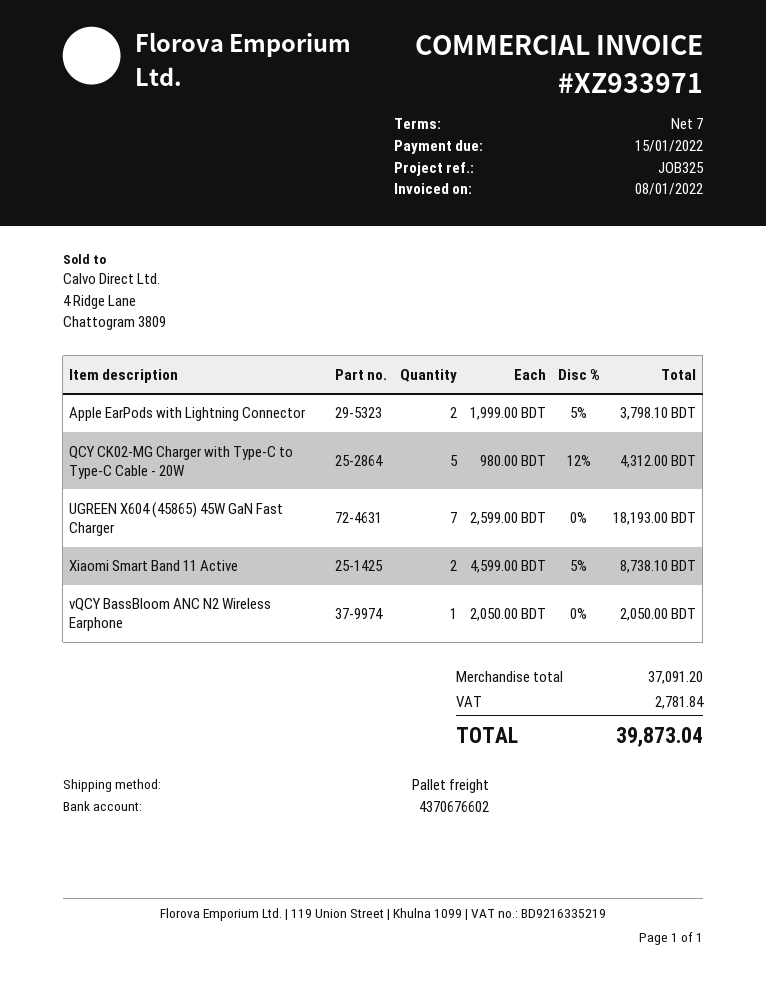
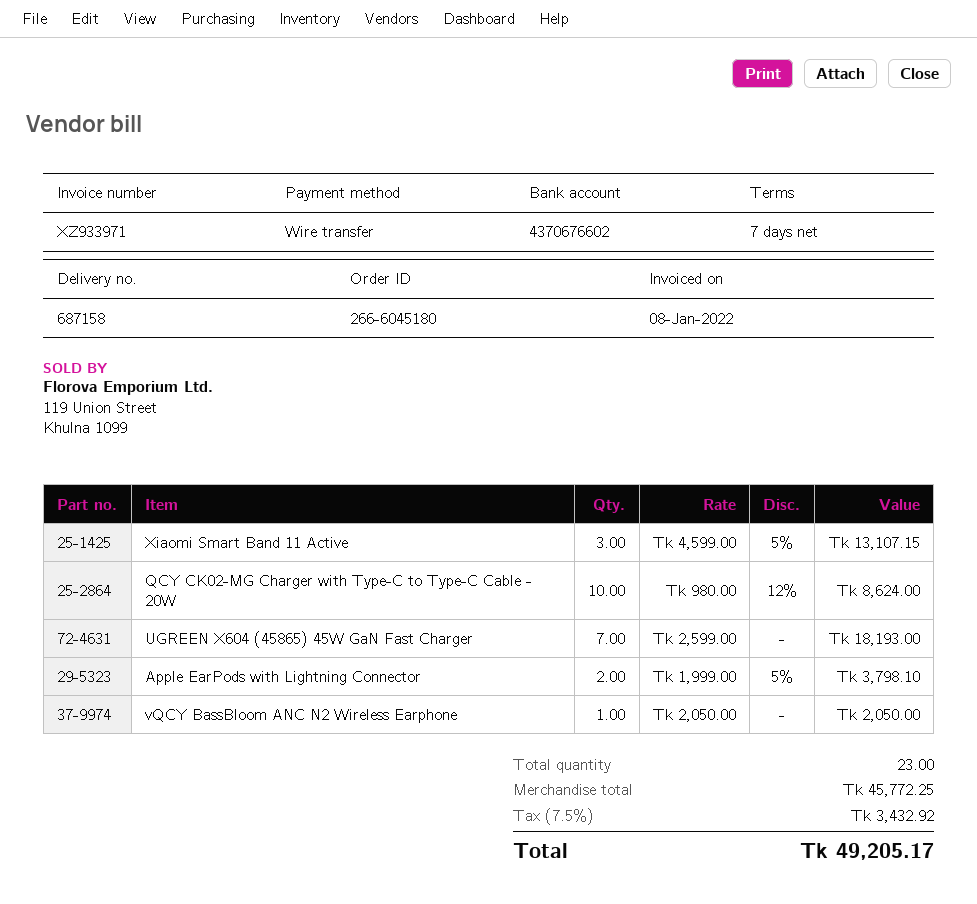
QCY CK02-MG Charger with Type-C to Type-C Cable - 20W: 5 x 980.00 - 12% = 4312.00 -> 10 x 980.00 - 12% = 8624.00
Xiaomi Smart Band 11 Active: 2 x 4599.00 - 5% = 8738.10 -> 3 x 4599.00 - 5% = 13107.15
subtotal: 37091.20 -> 45772.25
tax: 2781.84 -> 3432.92
total: 39873.04 -> 49205.17

